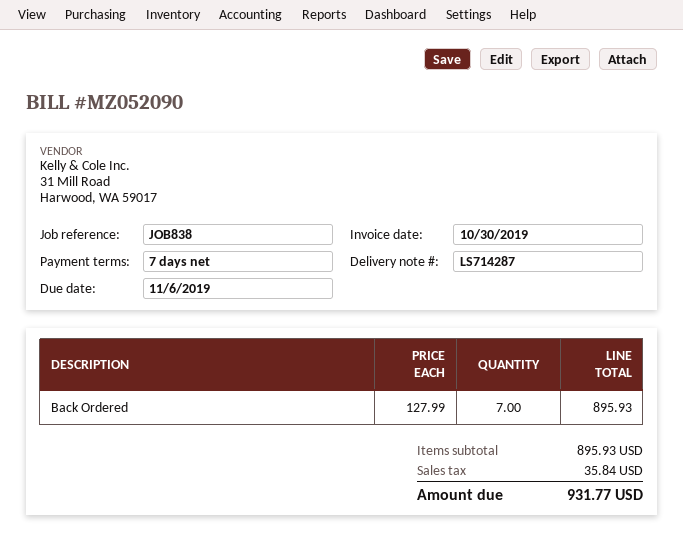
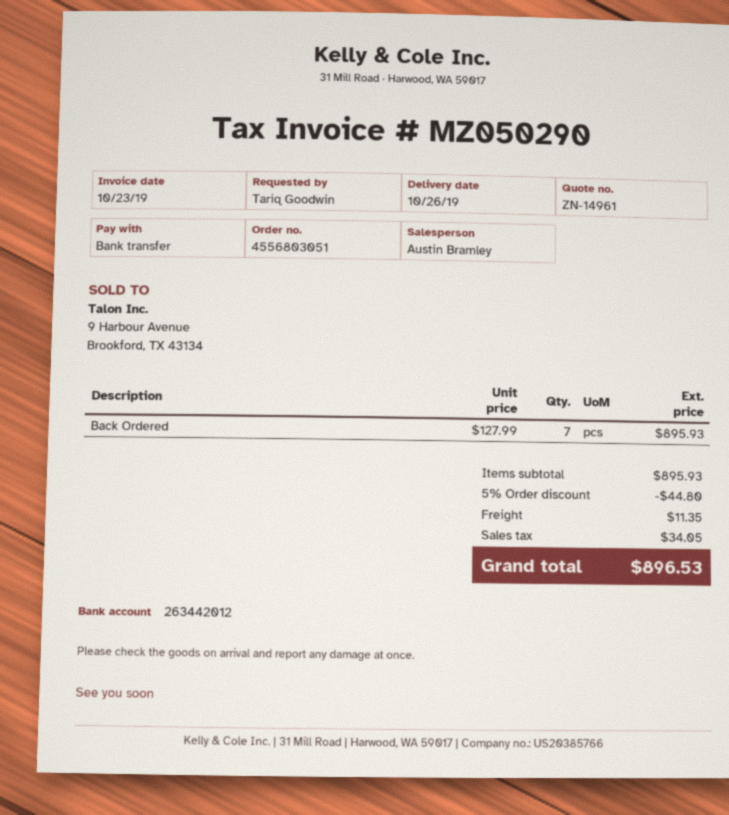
invoice number: MZ052090 -> MZ050290
invoice date: 2019-10-30 -> 2019-10-23
discount: none -> 5% = 44.80
shipping: none -> 11.35
tax: 35.84 -> 34.05
total: 931.77 -> 896.53

